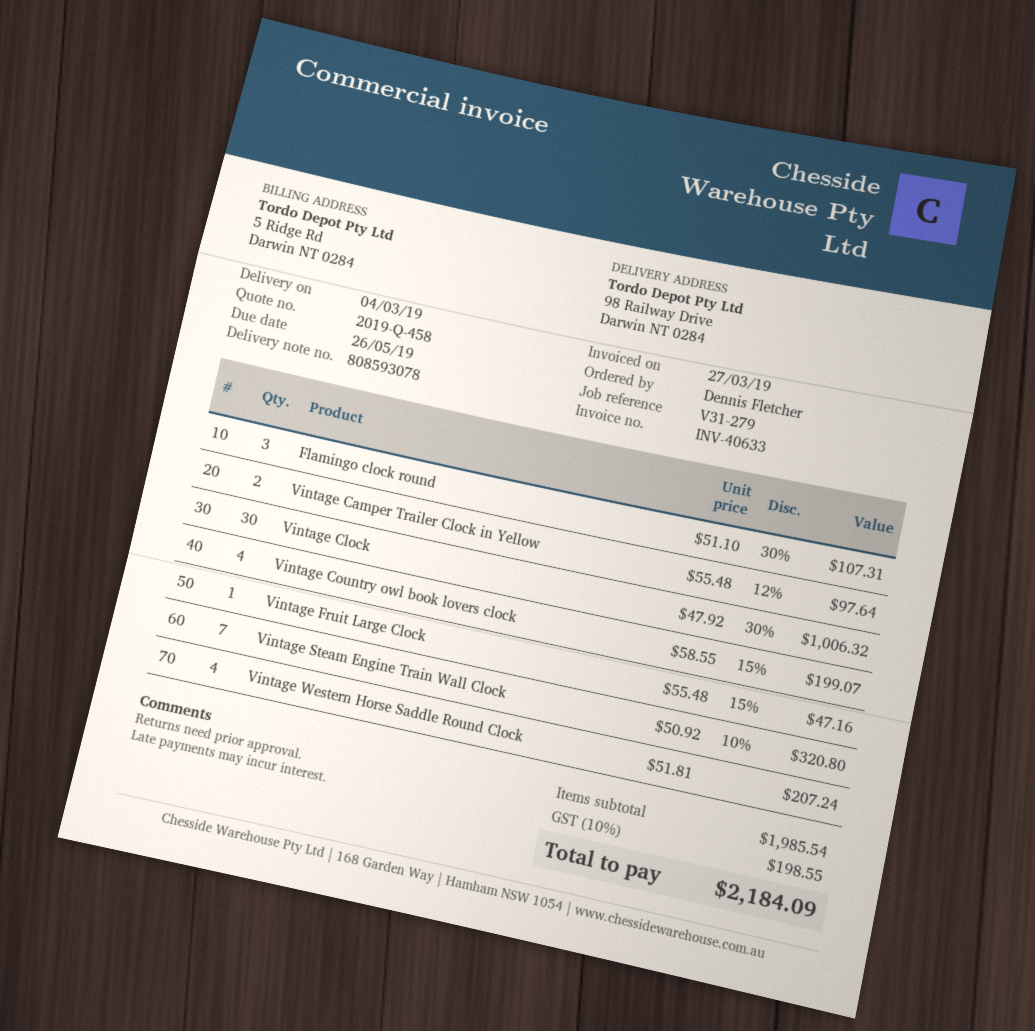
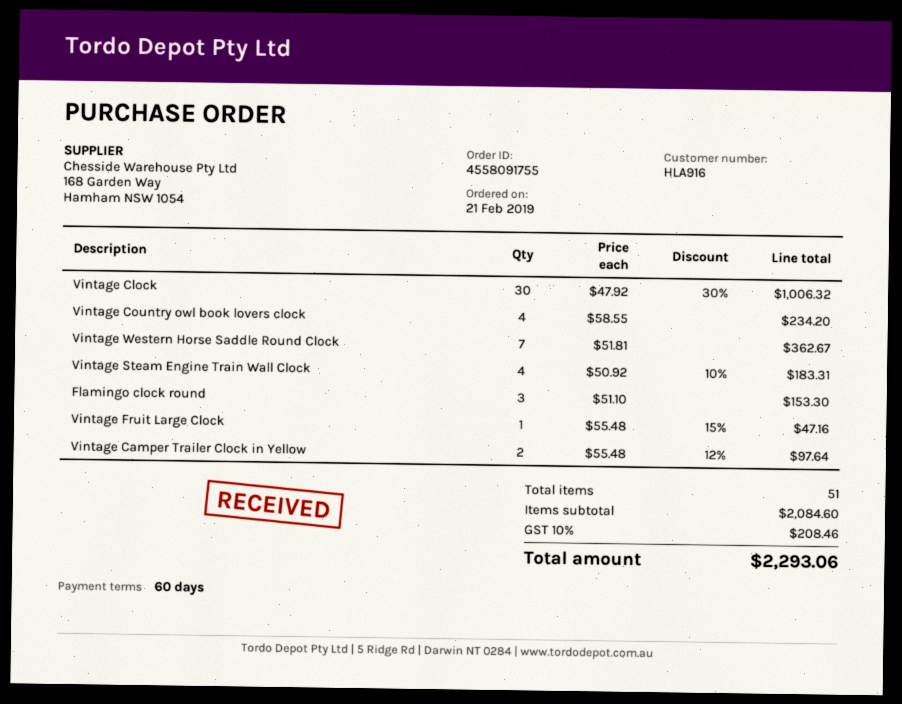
Flamingo clock round: 3 x 51.10 - 30% = 107.31 -> 3 x 51.10 = 153.30
Vintage Country owl book lovers clock: 4 x 58.55 - 15% = 199.07 -> 4 x 58.55 = 234.20
Vintage Steam Engine Train Wall Clock: 7 x 50.92 - 10% = 320.80 -> 4 x 50.92 - 10% = 183.31
Vintage Western Horse Saddle Round Clock: 4 x 51.81 = 207.24 -> 7 x 51.81 = 362.67
subtotal: 1985.54 -> 2084.60
tax: 10% = 198.55 -> 10% = 208.46
total: 2184.09 -> 2293.06

